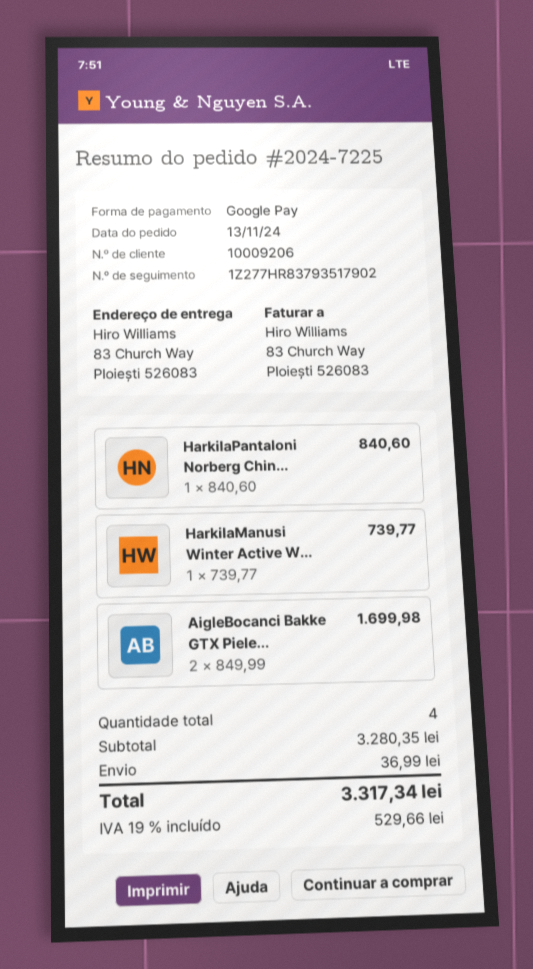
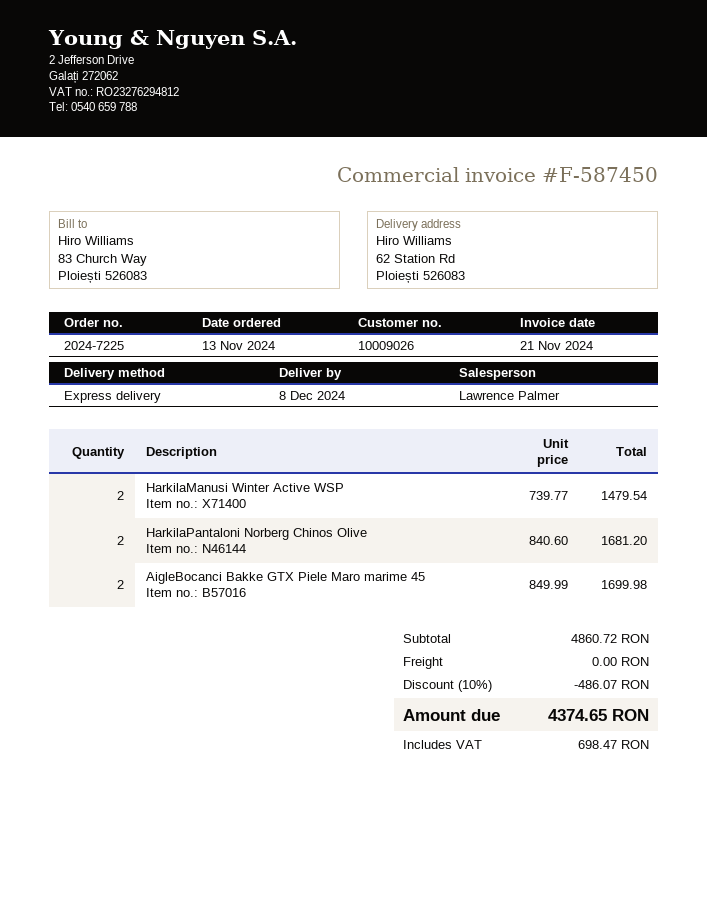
customer number: 10009206 -> 10009026
ship to: 83 Church Way, Ploiești 526083 -> 62 Station Rd, Ploiești 526083
HarkilaPantaloni Norberg Chin...: 1 x 840.60 = 840.60 -> 2 x 840.60 = 1681.20
HarkilaManusi Winter Active W...: 1 x 739.77 = 739.77 -> 2 x 739.77 = 1479.54
subtotal: 3280.35 -> 4860.72
discount: none -> 10% = 486.07
shipping: 36.99 -> 0.00
tax: 529.66 -> 698.47
total: 3317.34 -> 4374.65

